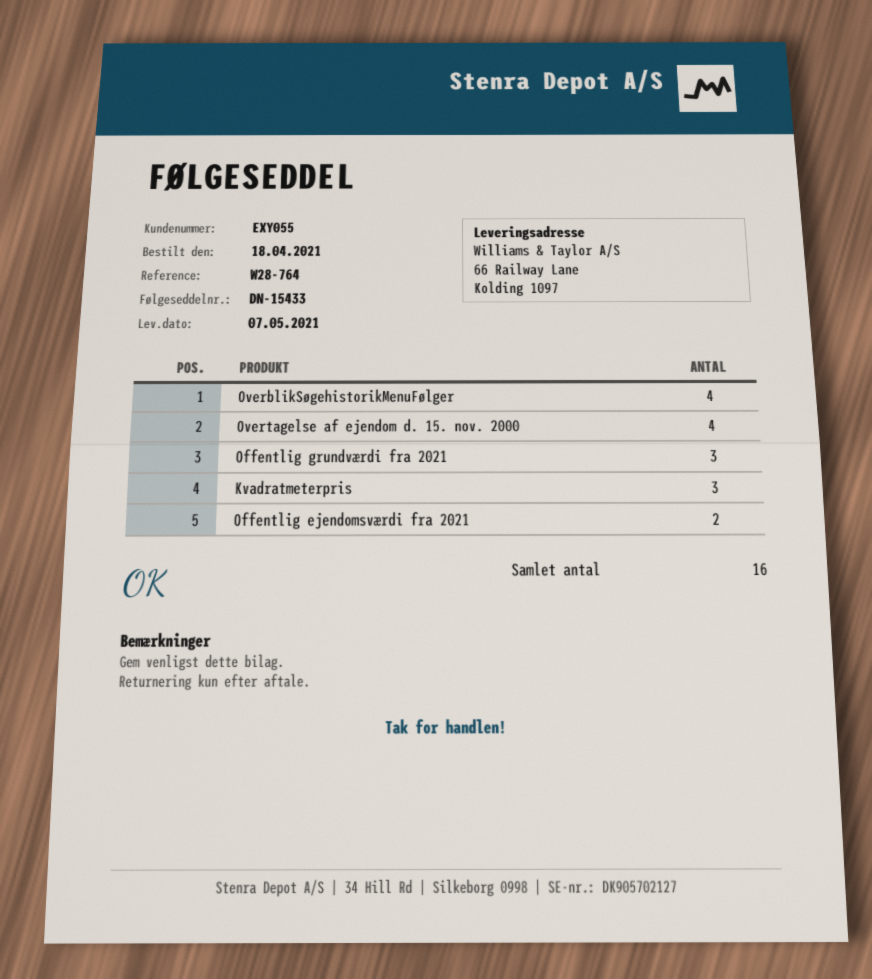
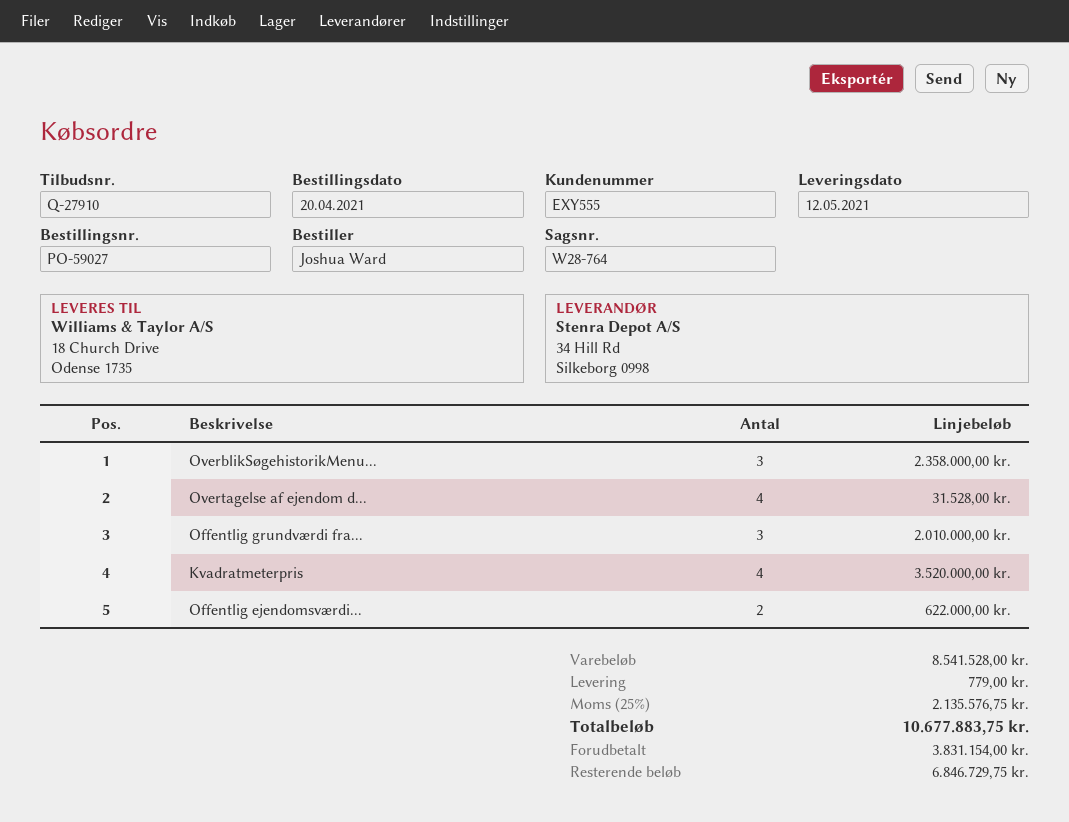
order date: 2021-04-18 -> 2021-04-20
delivery date: 2021-05-07 -> 2021-05-12
customer number: EXY055 -> EXY555
ship to: 66 Railway Lane, Kolding 1097 -> 18 Church Drive, Odense 1735
OverblikSøgehistorikMenuFølger: 4 -> 3
Kvadratmeterpris: 3 -> 4

